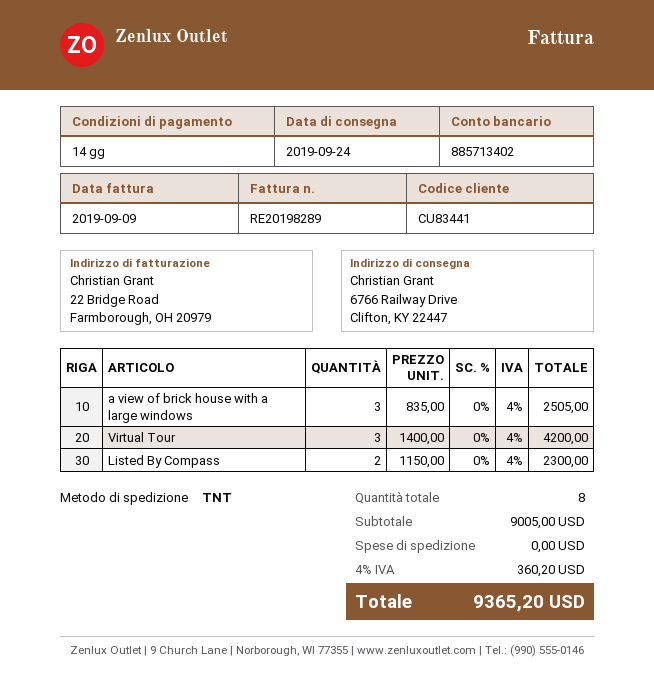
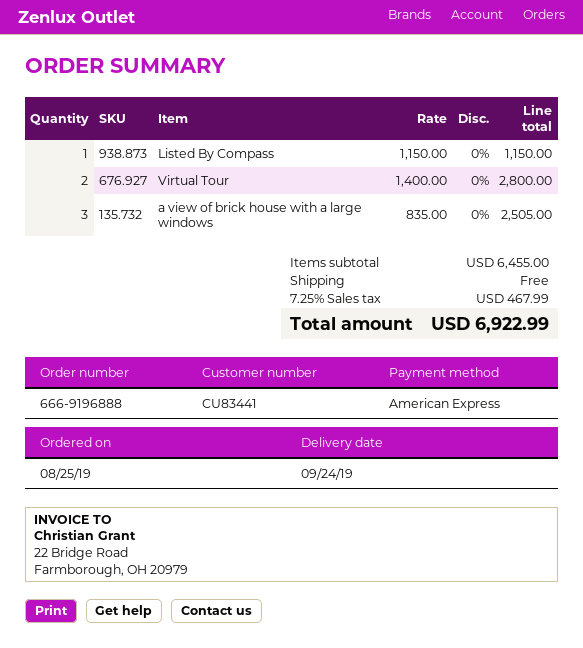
Virtual Tour: 3 x 1400.00 = 4200.00 -> 2 x 1400.00 = 2800.00
Listed By Compass: 2 x 1150.00 = 2300.00 -> 1 x 1150.00 = 1150.00
subtotal: 9005.00 -> 6455.00
tax: 4% = 360.20 -> 7.25% = 467.99
total: 9365.20 -> 6922.99

